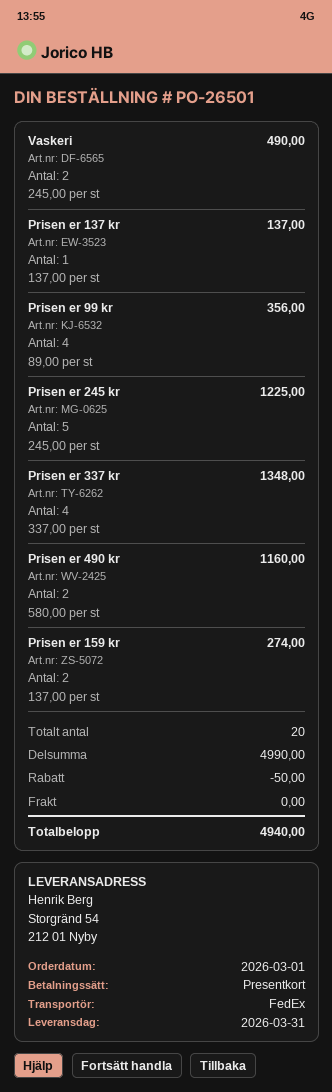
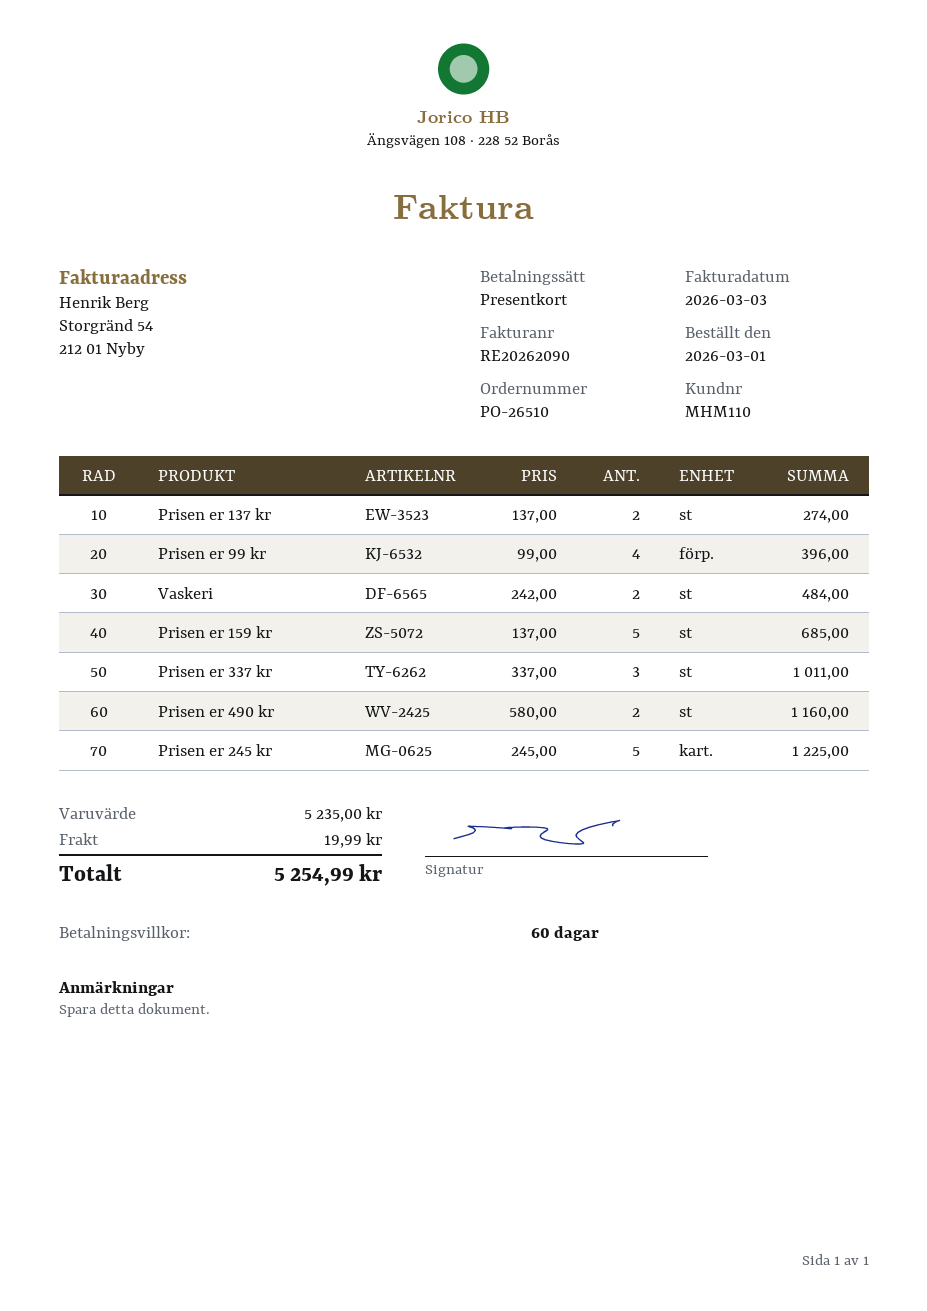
order number: PO-26501 -> PO-26510
Vaskeri: 2 x 245.00 = 490.00 -> 2 x 242.00 = 484.00
Prisen er 137 kr: 1 x 137.00 = 137.00 -> 2 x 137.00 = 274.00
Prisen er 99 kr: 4 x 89.00 = 356.00 -> 4 x 99.00 = 396.00
Prisen er 337 kr: 4 x 337.00 = 1348.00 -> 3 x 337.00 = 1011.00
Prisen er 159 kr: 2 x 137.00 = 274.00 -> 5 x 137.00 = 685.00
subtotal: 4990.00 -> 5235.00
discount: 50.00 -> none
shipping: 0.00 -> 19.99
total: 4940.00 -> 5254.99

